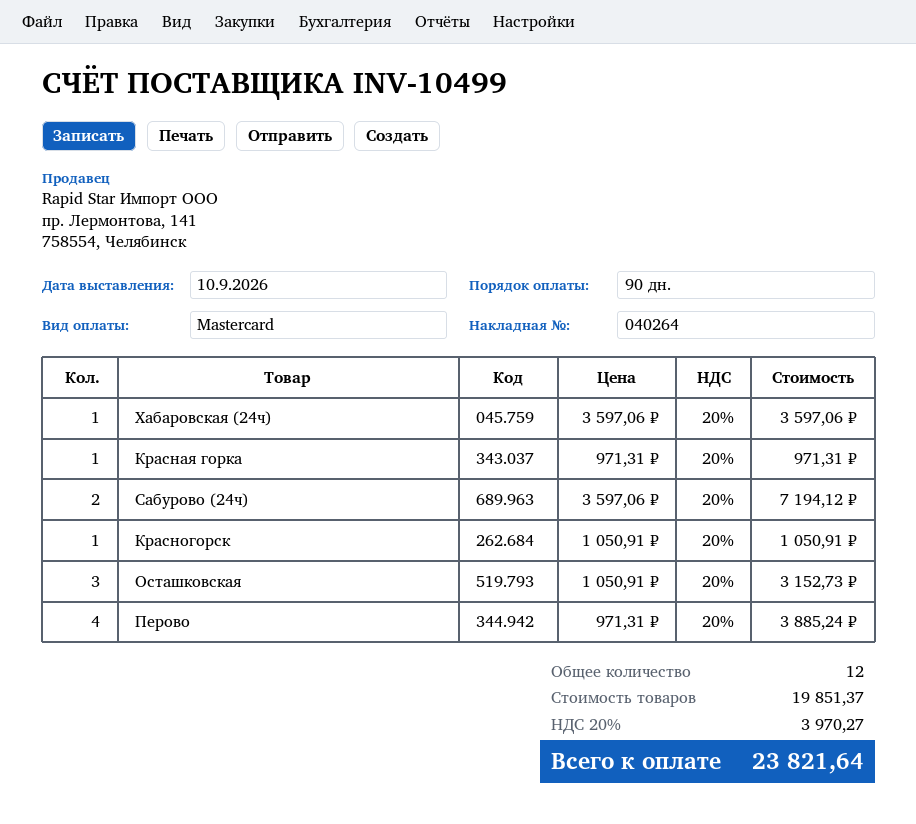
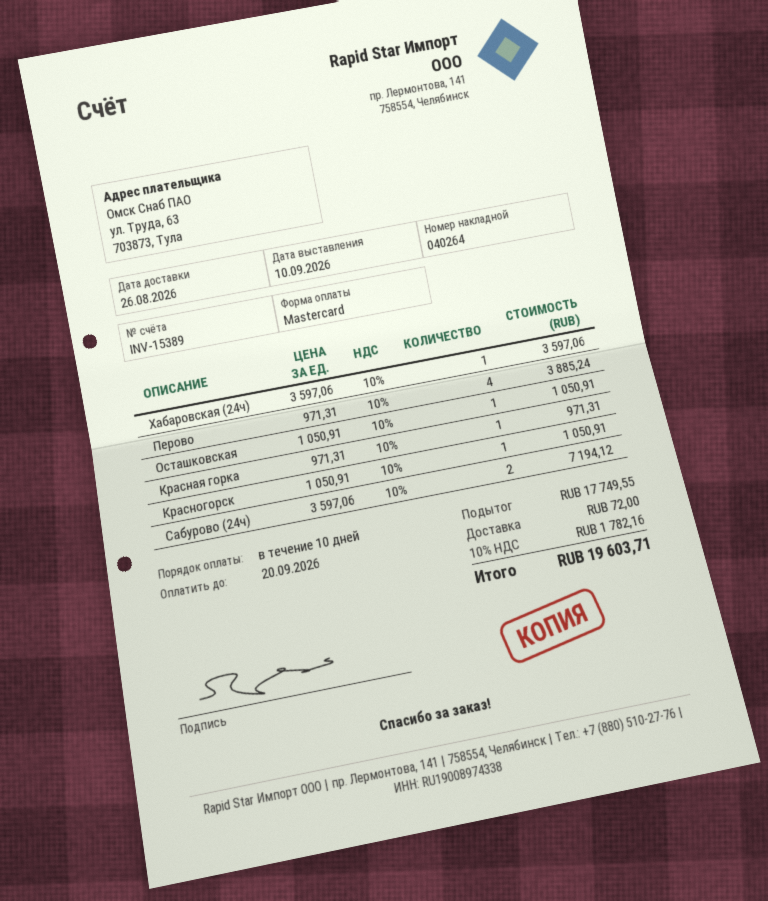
invoice number: INV-10499 -> INV-15389
payment terms: 90 days -> 10 days
Осташковская: 3 x 1050.91 = 3152.73 -> 1 x 1050.91 = 1050.91
subtotal: 19851.37 -> 17749.55
shipping: none -> 72.00
tax: 20% = 3970.27 -> 10% = 1782.16
total: 23821.64 -> 19603.71

